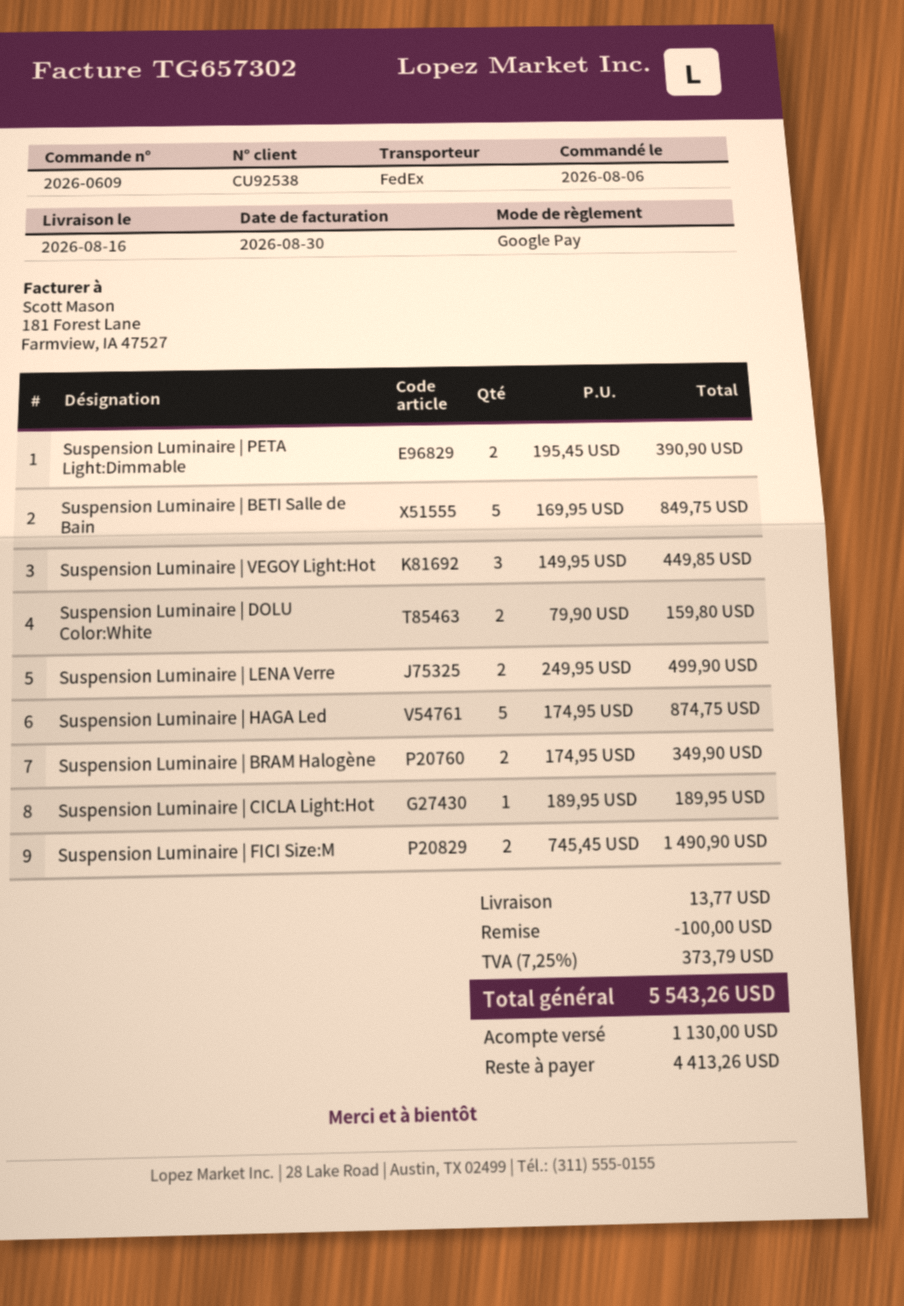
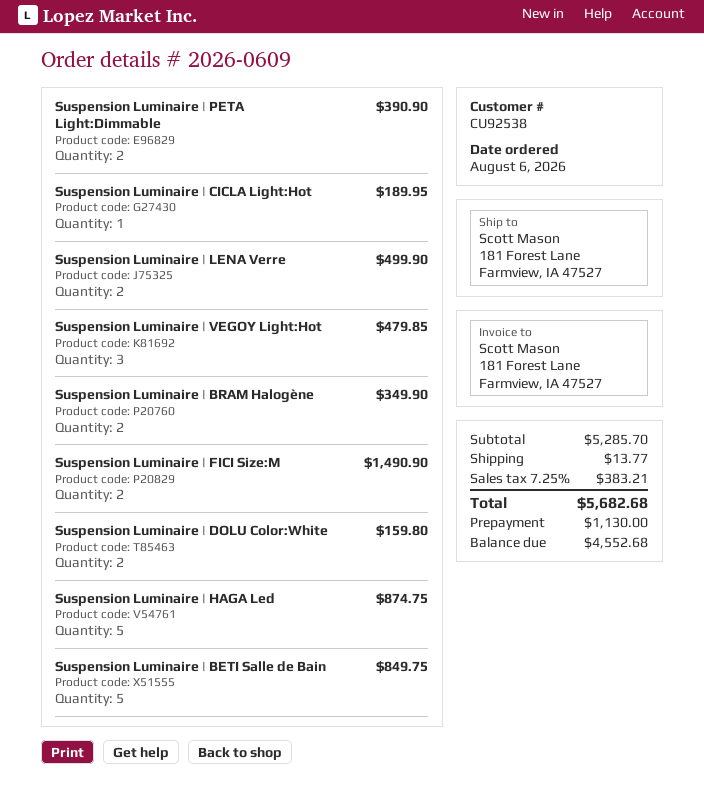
Suspension Luminaire | VEGOY Light:Hot: 3 for 449.85 -> 3 for 479.85
discount: 100.00 -> none
tax: 7.25% = 373.79 -> 7.25% = 383.21
total: 5543.26 -> 5682.68
balance: 4413.26 -> 4552.68

